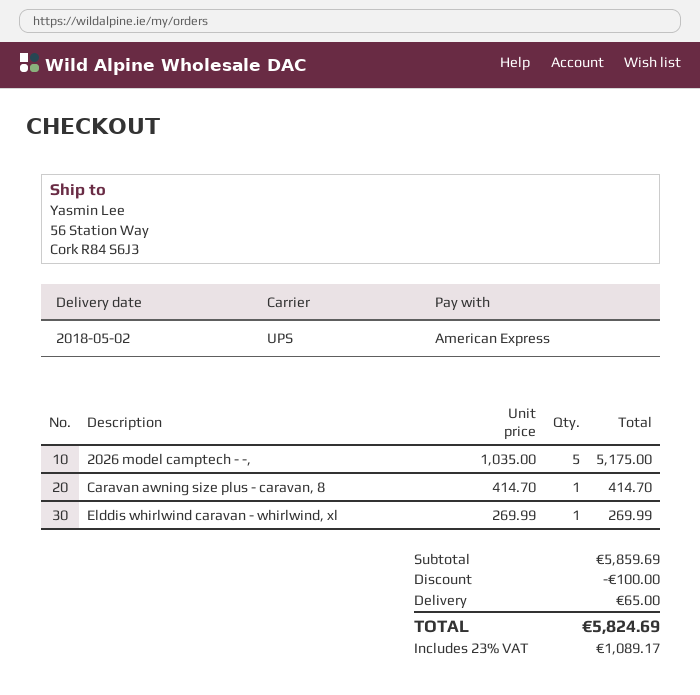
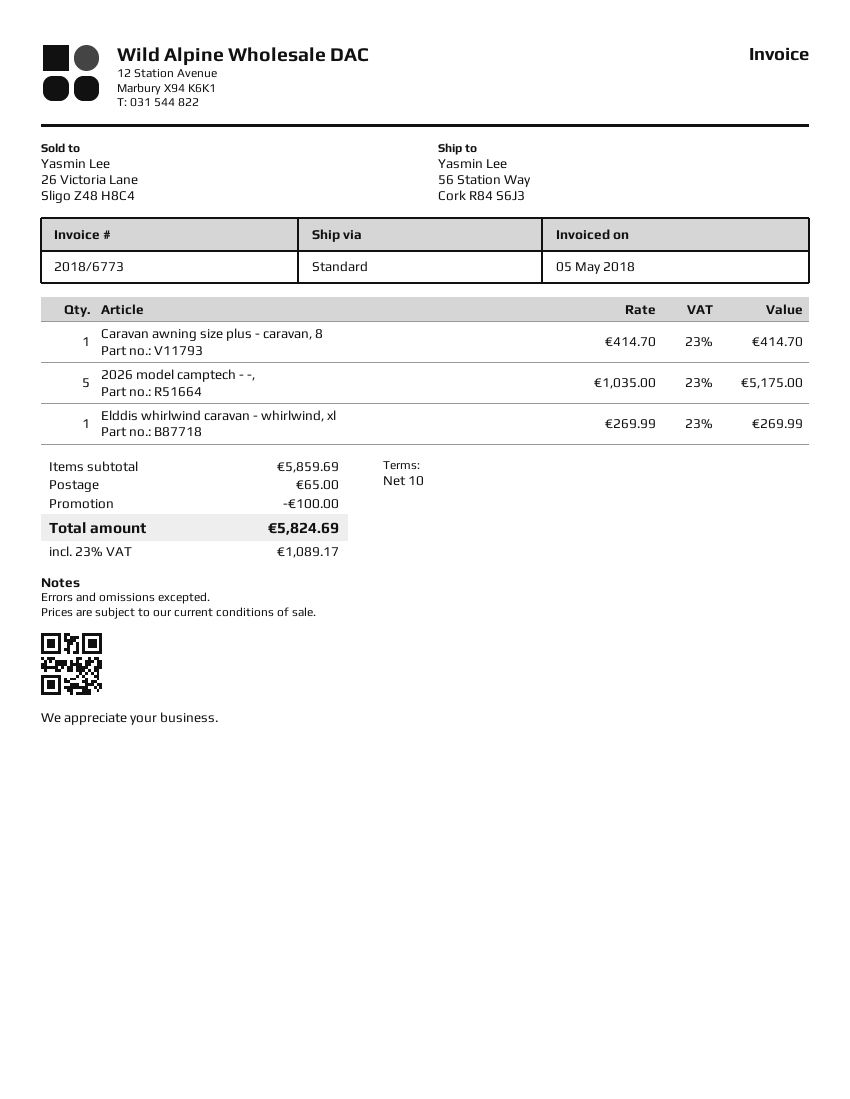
shipping method: UPS -> standard

